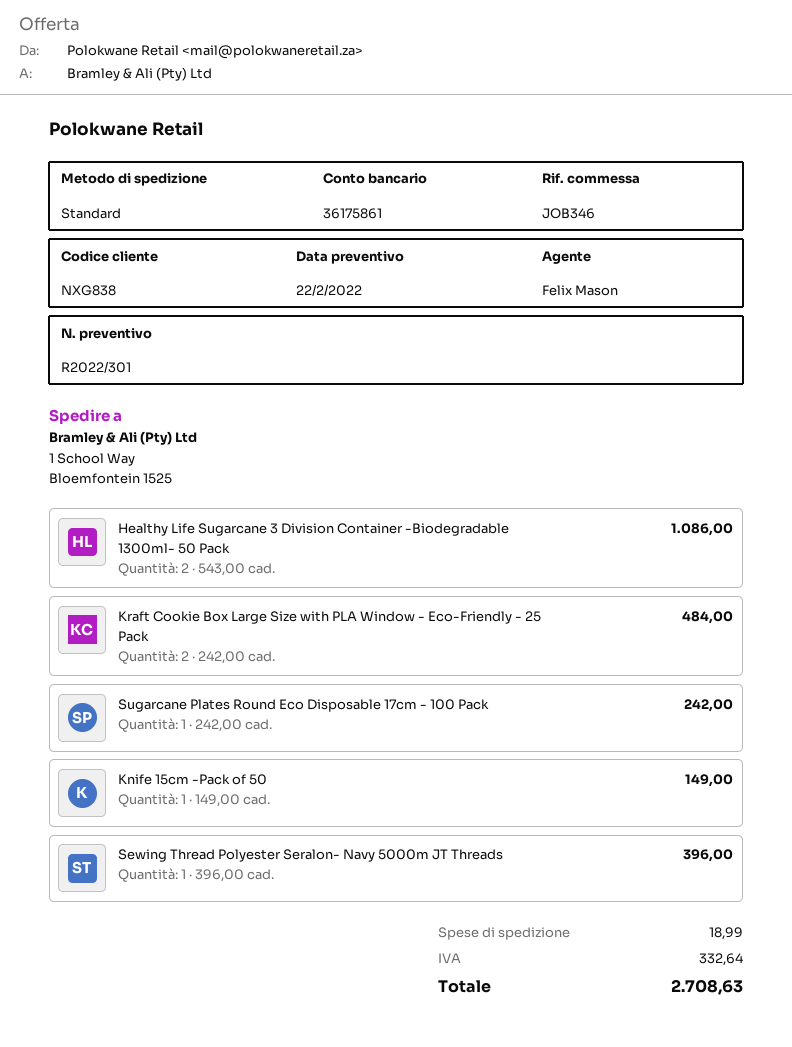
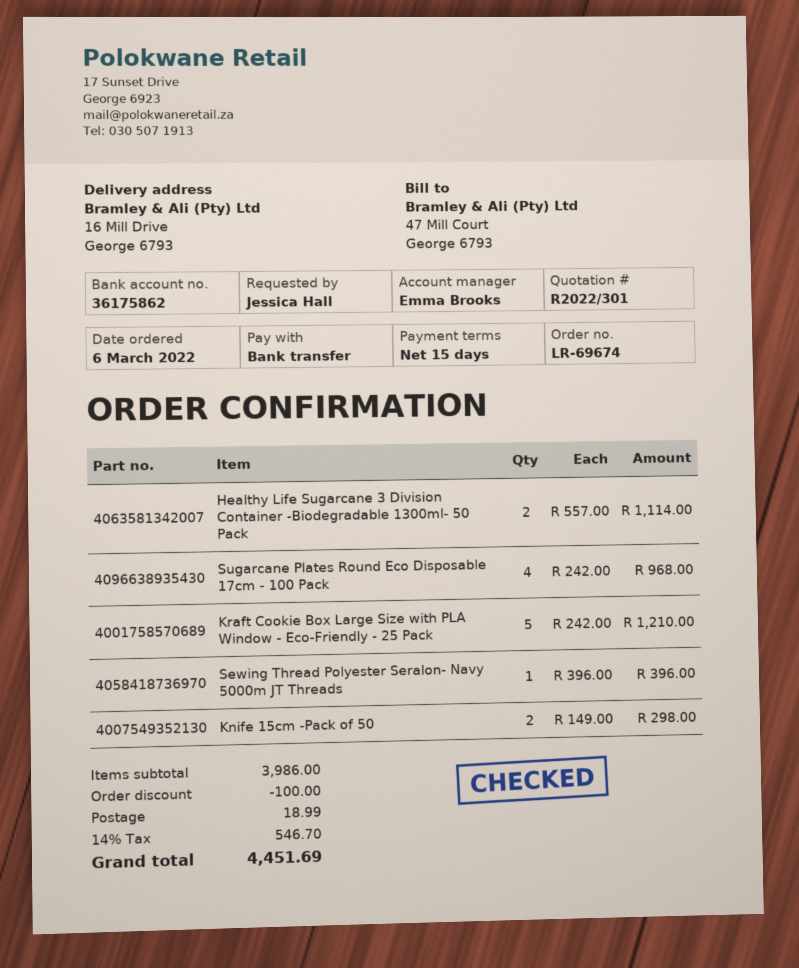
sales rep: Felix Mason -> Emma Brooks
bank account: 36175861 -> 36175862
ship to: 1 School Way, Bloemfontein 1525 -> 16 Mill Drive, George 6793
Healthy Life Sugarcane 3 Division Container -Biodegradable 1300ml- 50 Pack: 2 x 543.00 = 1086.00 -> 2 x 557.00 = 1114.00
Kraft Cookie Box Large Size with PLA Window - Eco-Friendly - 25 Pack: 2 x 242.00 = 484.00 -> 5 x 242.00 = 1210.00
Sugarcane Plates Round Eco Disposable 17cm - 100 Pack: 1 x 242.00 = 242.00 -> 4 x 242.00 = 968.00
Knife 15cm -Pack of 50: 1 x 149.00 = 149.00 -> 2 x 149.00 = 298.00
discount: none -> 100.00
tax: 332.64 -> 546.70
total: 2708.63 -> 4451.69

